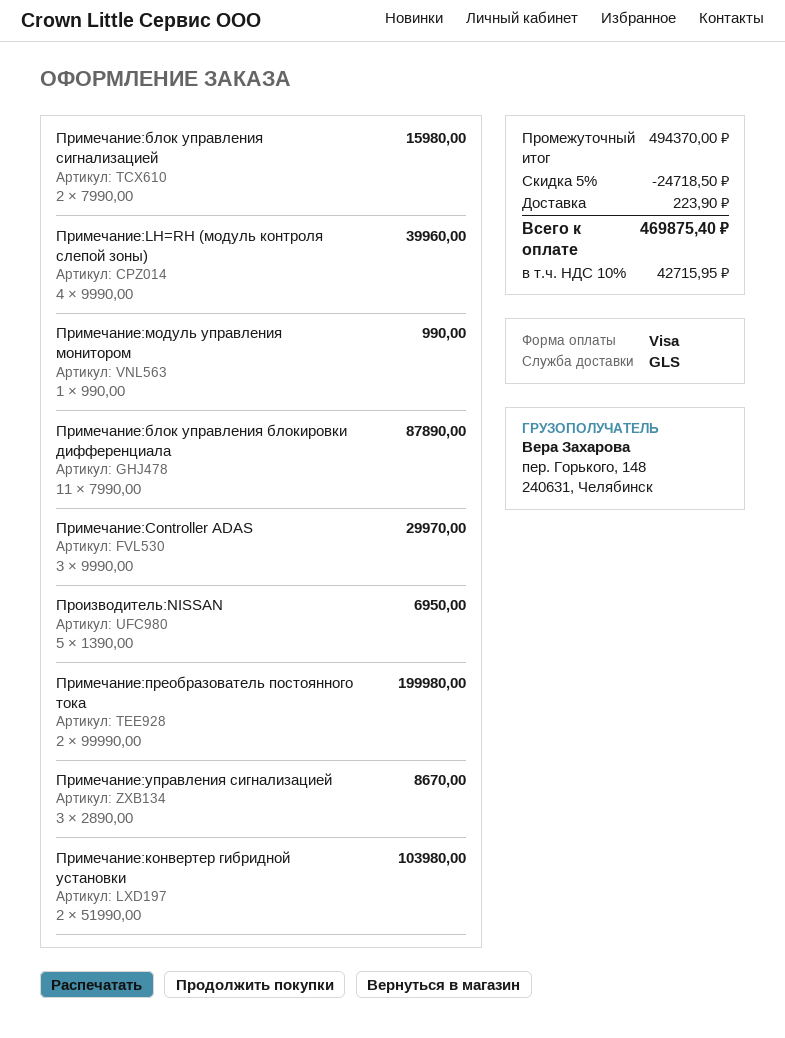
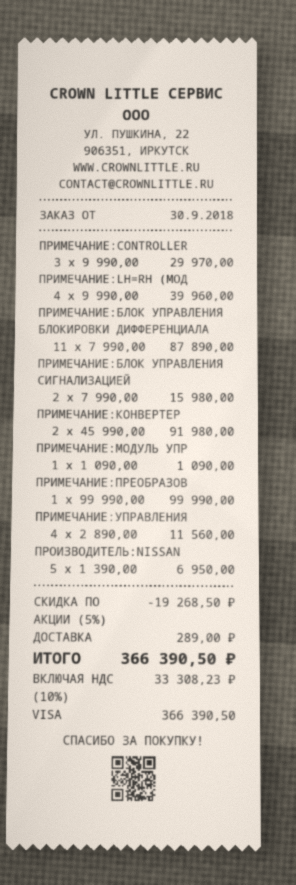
Примечание:модуль управления монитором: 1 x 990.00 = 990.00 -> 1 x 1090.00 = 1090.00
Примечание:преобразователь постоянного тока: 2 x 99990.00 = 199980.00 -> 1 x 99990.00 = 99990.00
Примечание:управления сигнализацией: 3 x 2890.00 = 8670.00 -> 4 x 2890.00 = 11560.00
Примечание:конвертер гибридной установки: 2 x 51990.00 = 103980.00 -> 2 x 45990.00 = 91980.00
discount: 5% = 24718.50 -> 5% = 19268.50
shipping: 223.90 -> 289.00
tax: 10% = 42715.95 -> 10% = 33308.23
total: 469875.40 -> 366390.50

